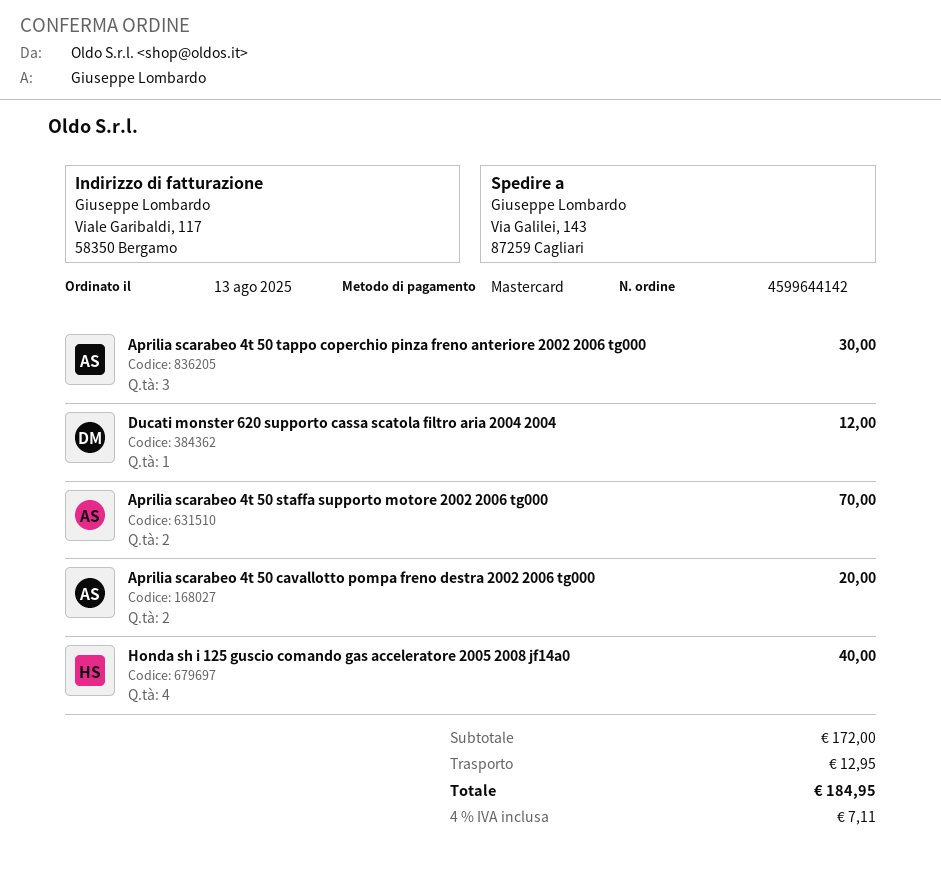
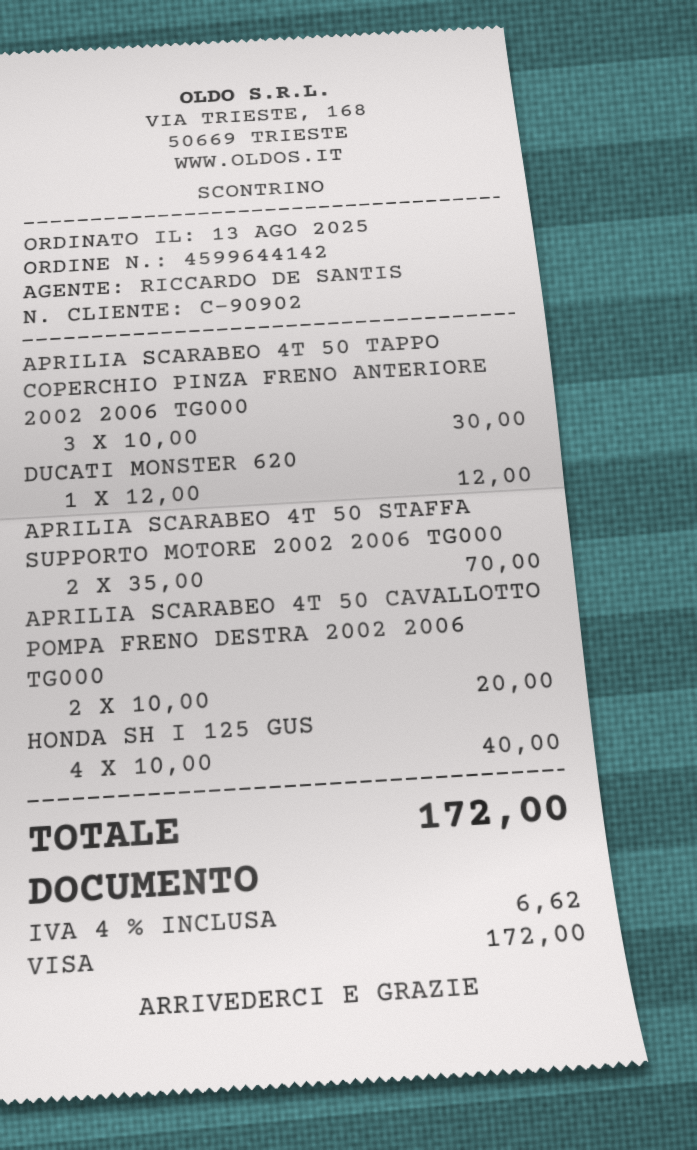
payment method: Mastercard -> Visa
shipping: 12.95 -> none
tax: 4% = 7.11 -> 4% = 6.62
total: 184.95 -> 172.00

